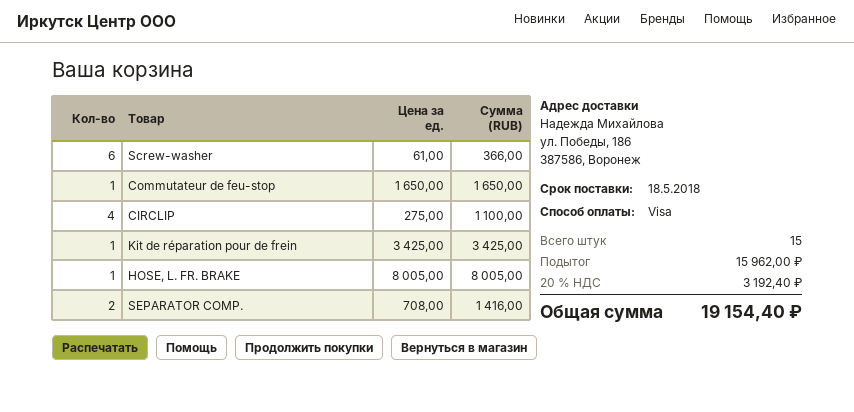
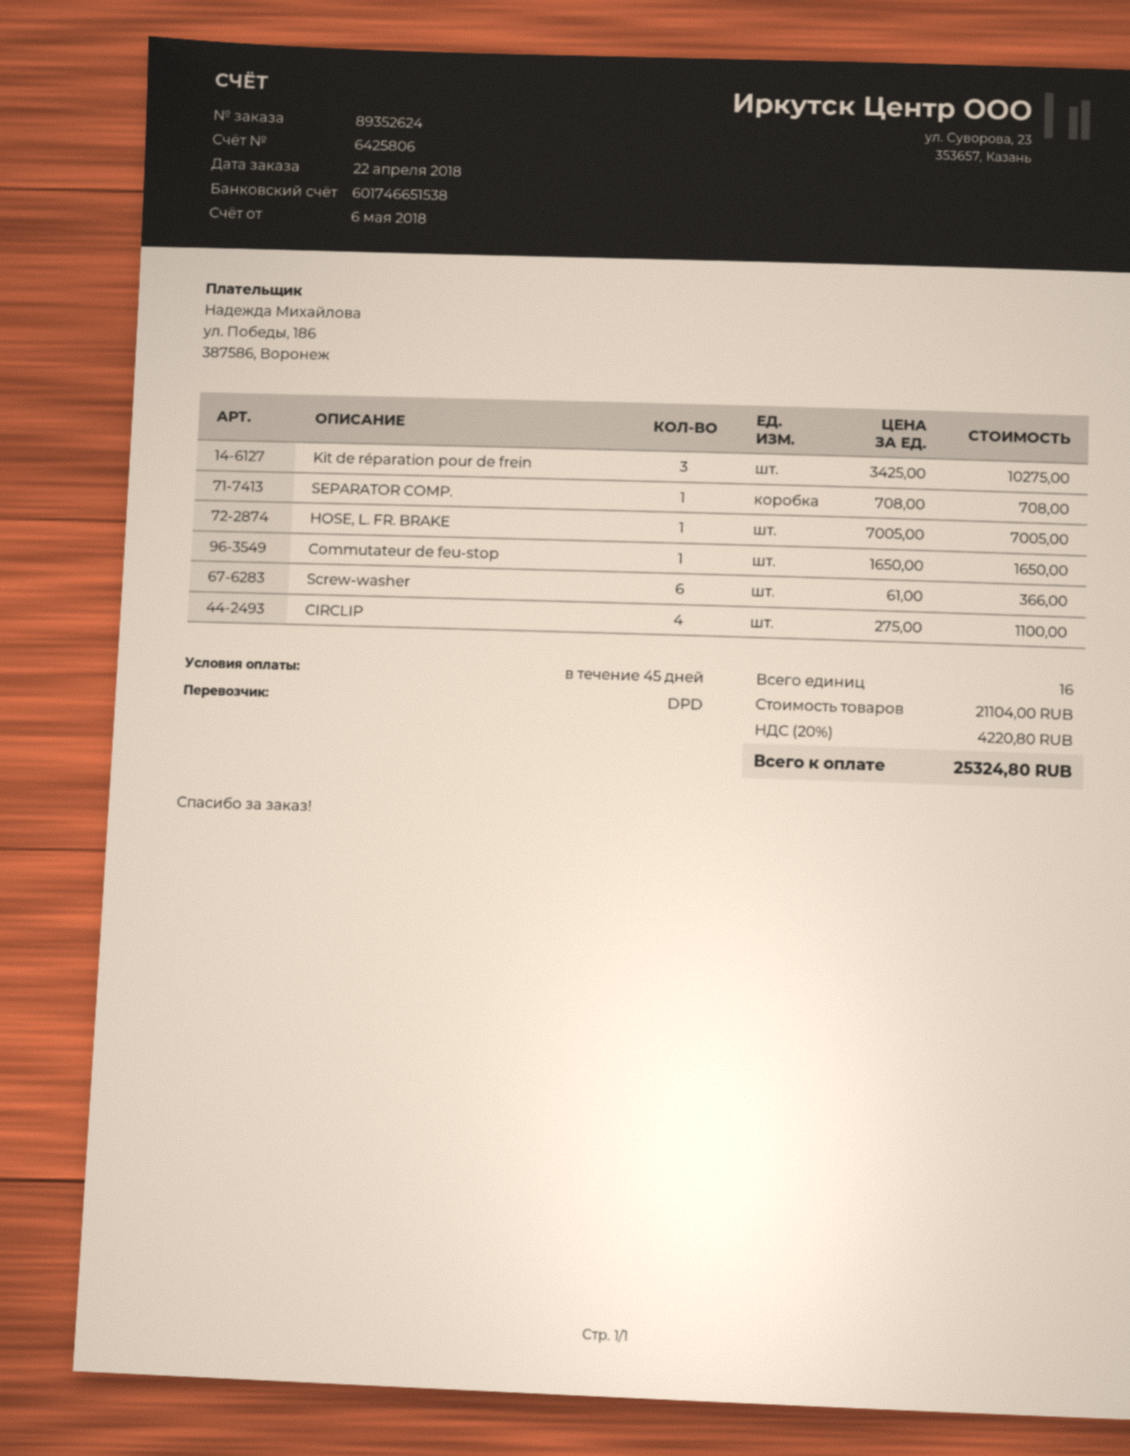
Kit de réparation pour de frein: 1 x 3425.00 = 3425.00 -> 3 x 3425.00 = 10275.00
HOSE, L. FR. BRAKE: 1 x 8005.00 = 8005.00 -> 1 x 7005.00 = 7005.00
SEPARATOR COMP.: 2 x 708.00 = 1416.00 -> 1 x 708.00 = 708.00
total quantity: 15 -> 16
subtotal: 15962.00 -> 21104.00
tax: 20% = 3192.40 -> 20% = 4220.80
total: 19154.40 -> 25324.80

